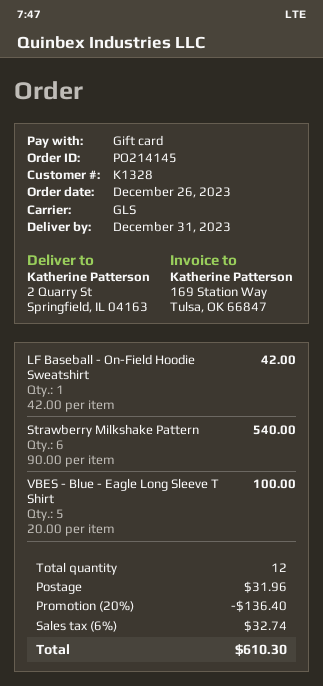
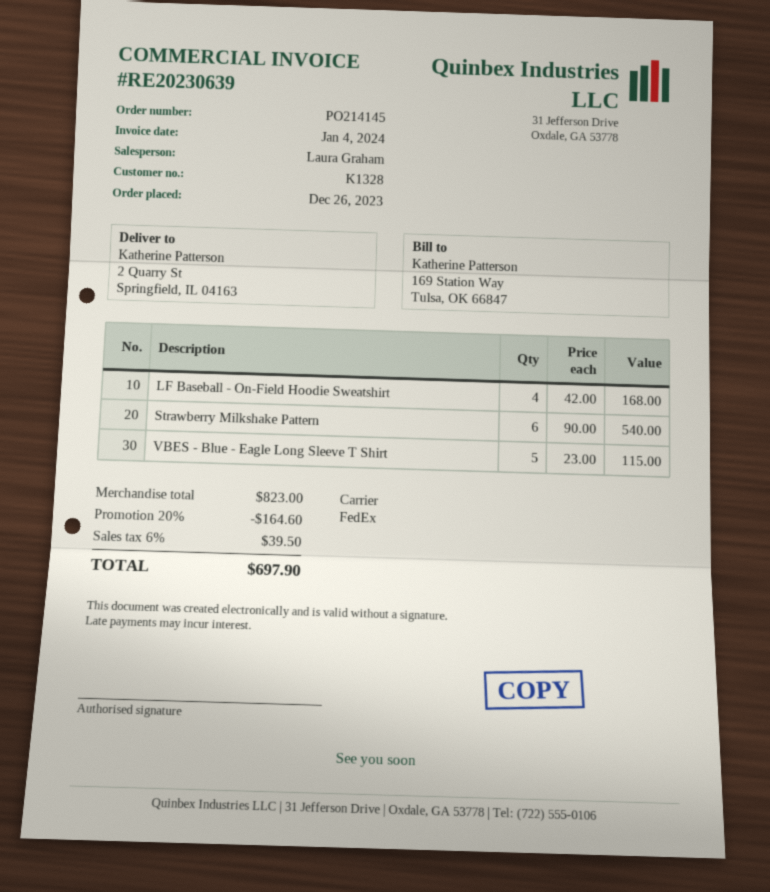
shipping method: GLS -> FedEx
LF Baseball - On-Field Hoodie Sweatshirt: 1 x 42.00 = 42.00 -> 4 x 42.00 = 168.00
VBES - Blue - Eagle Long Sleeve T Shirt: 5 x 20.00 = 100.00 -> 5 x 23.00 = 115.00
discount: 20% = 136.40 -> 20% = 164.60
shipping: 31.96 -> none
tax: 6% = 32.74 -> 6% = 39.50
total: 610.30 -> 697.90

